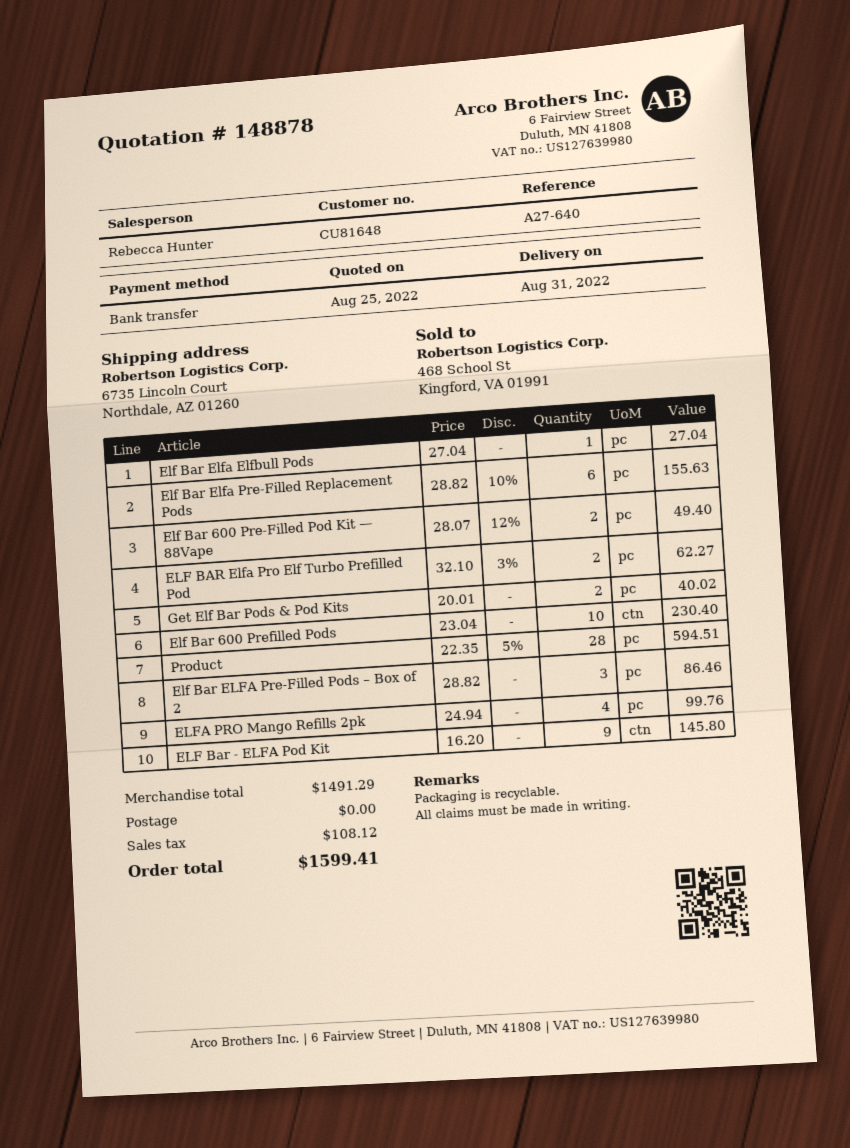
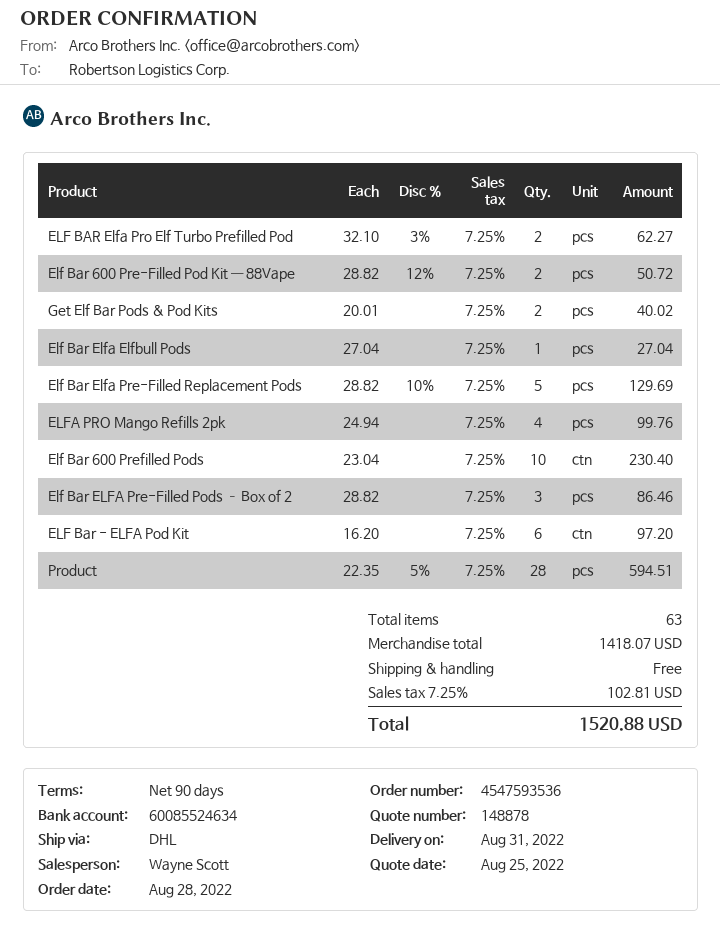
sales rep: Rebecca Hunter -> Wayne Scott
Elf Bar Elfa Pre-Filled Replacement Pods: 6 x 28.82 - 10% = 155.63 -> 5 x 28.82 - 10% = 129.69
Elf Bar 600 Pre-Filled Pod Kit — 88Vape: 2 x 28.07 - 12% = 49.40 -> 2 x 28.82 - 12% = 50.72
ELF Bar - ELFA Pod Kit: 9 x 16.20 = 145.80 -> 6 x 16.20 = 97.20
subtotal: 1491.29 -> 1418.07
tax: 108.12 -> 102.81
total: 1599.41 -> 1520.88

